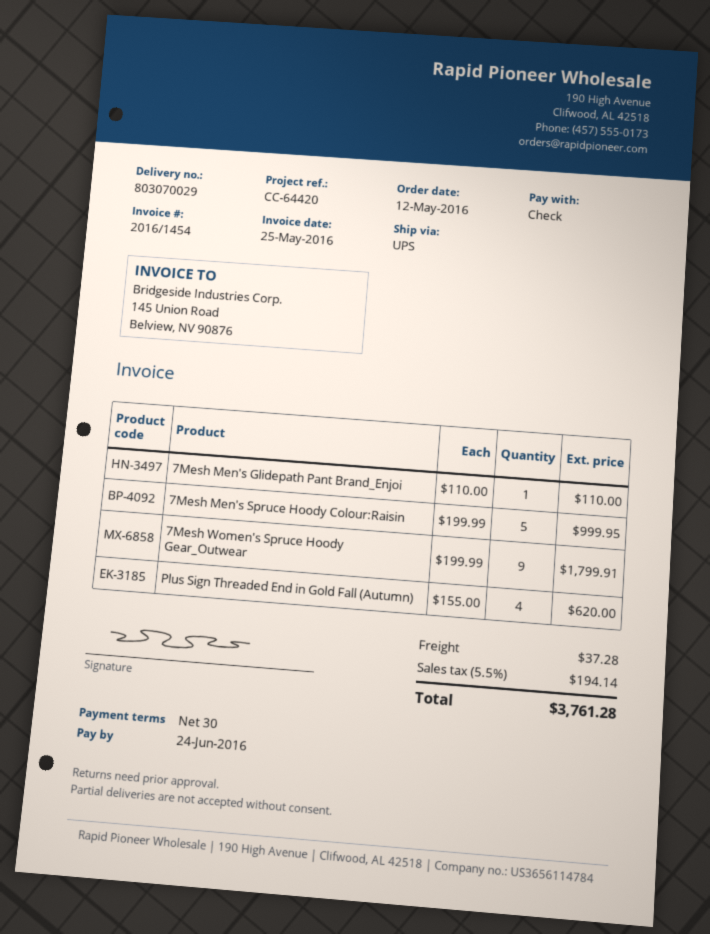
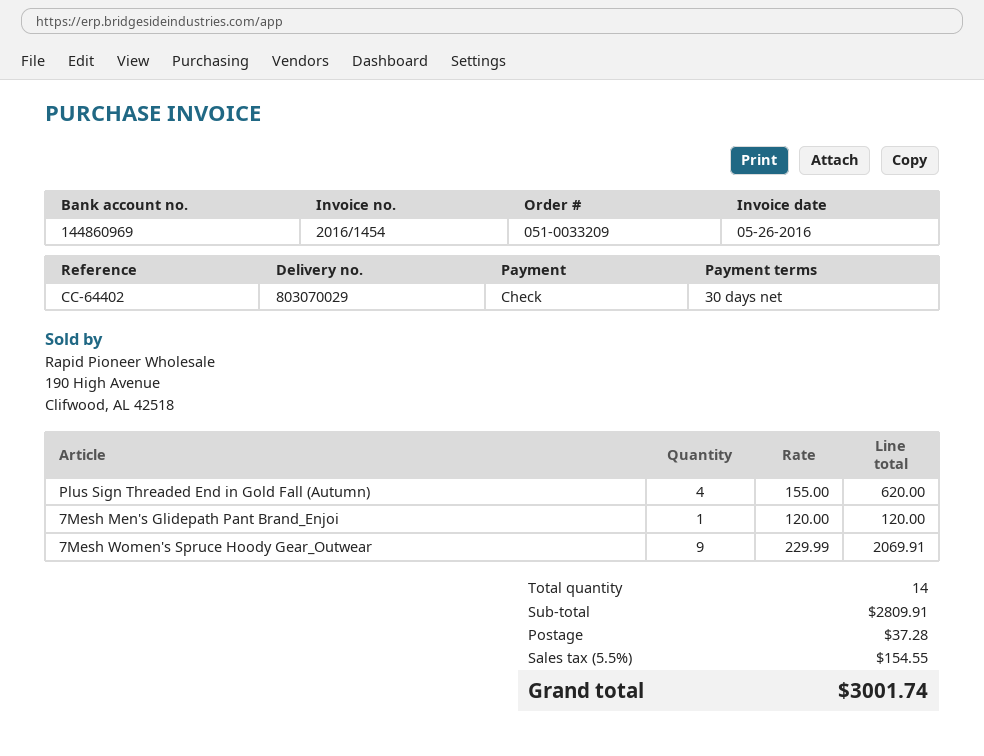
invoice date: 2016-05-25 -> 2016-05-26
reference: CC-64420 -> CC-64402
7Mesh Men's Glidepath Pant Brand_Enjoi: 1 x 110.00 = 110.00 -> 1 x 120.00 = 120.00
7Mesh Men's Spruce Hoody Colour:Raisin: 5 x 199.99 = 999.95 -> none
7Mesh Women's Spruce Hoody Gear_Outwear: 9 x 199.99 = 1799.91 -> 9 x 229.99 = 2069.91
tax: 5.5% = 194.14 -> 5.5% = 154.55
total: 3761.28 -> 3001.74

